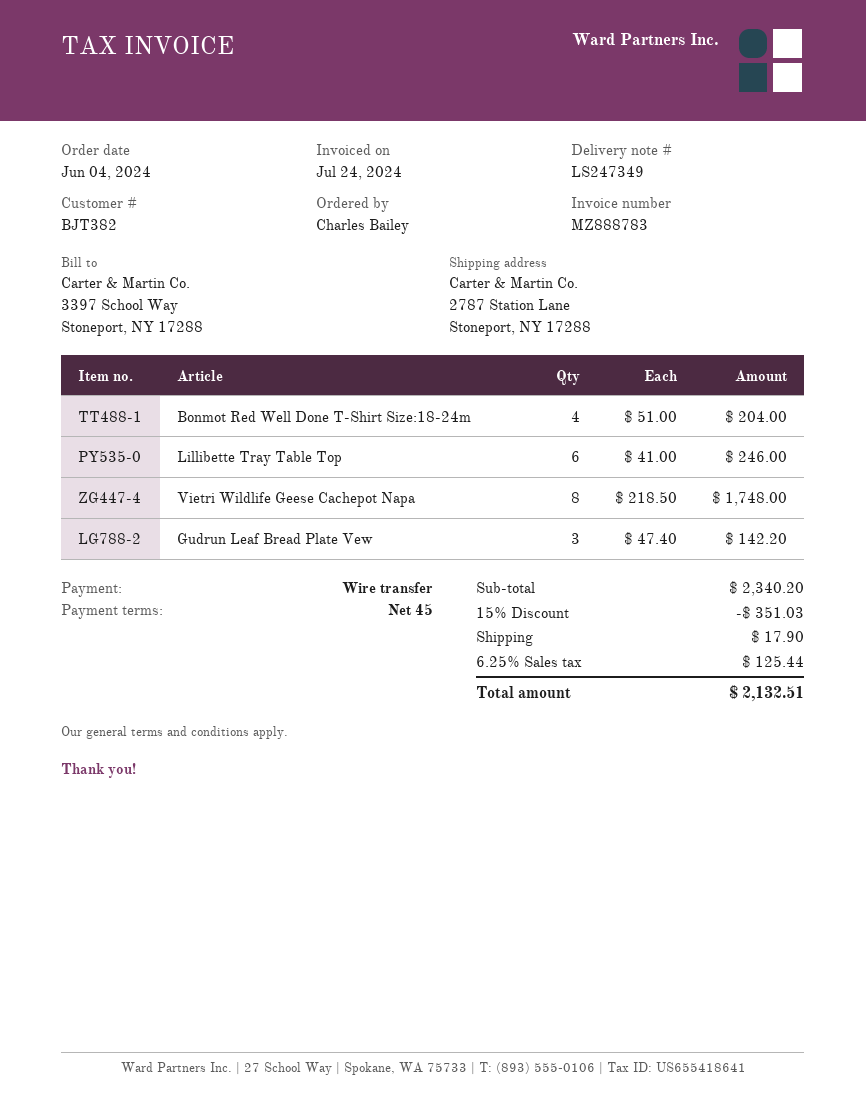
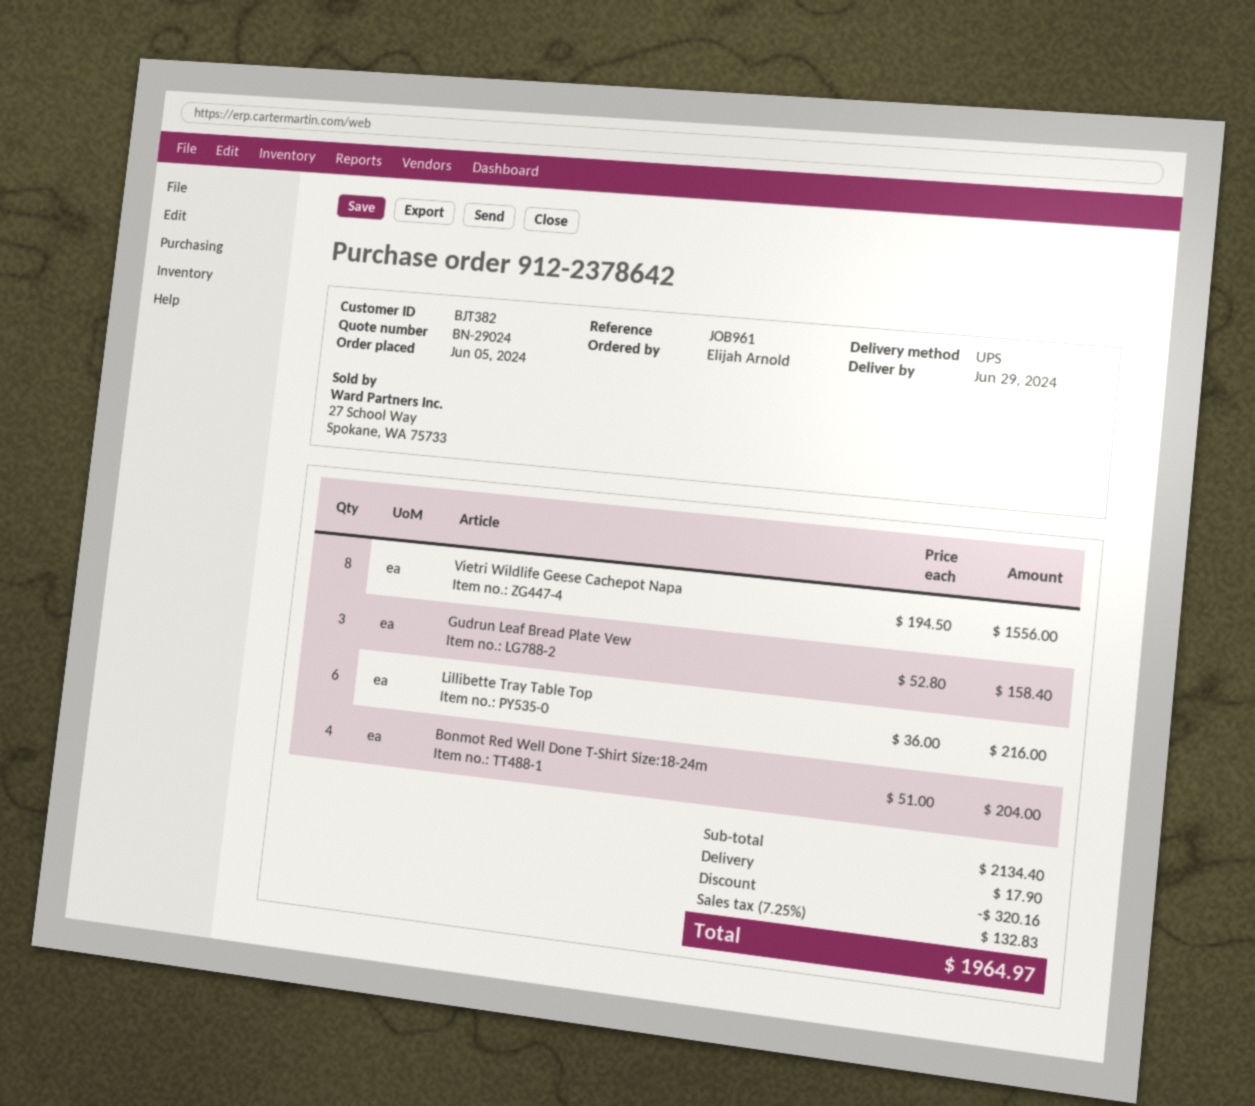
order date: 2024-06-04 -> 2024-06-05
ordered by: Charles Bailey -> Elijah Arnold
Lillibette Tray Table Top: 6 x 41.00 = 246.00 -> 6 x 36.00 = 216.00
Vietri Wildlife Geese Cachepot Napa: 8 x 218.50 = 1748.00 -> 8 x 194.50 = 1556.00
Gudrun Leaf Bread Plate Vew: 3 x 47.40 = 142.20 -> 3 x 52.80 = 158.40
subtotal: 2340.20 -> 2134.40
discount: 351.03 -> 320.16
tax: 6.25% = 125.44 -> 7.25% = 132.83
total: 2132.51 -> 1964.97

